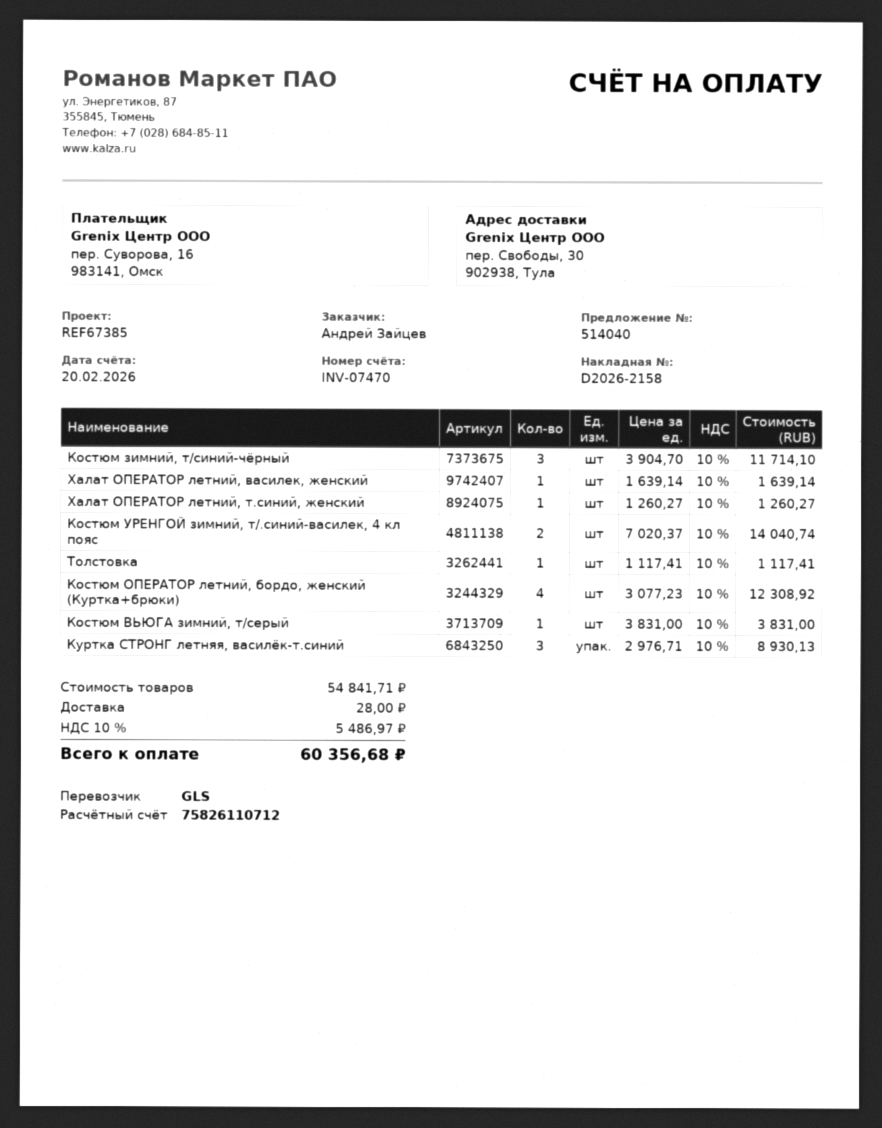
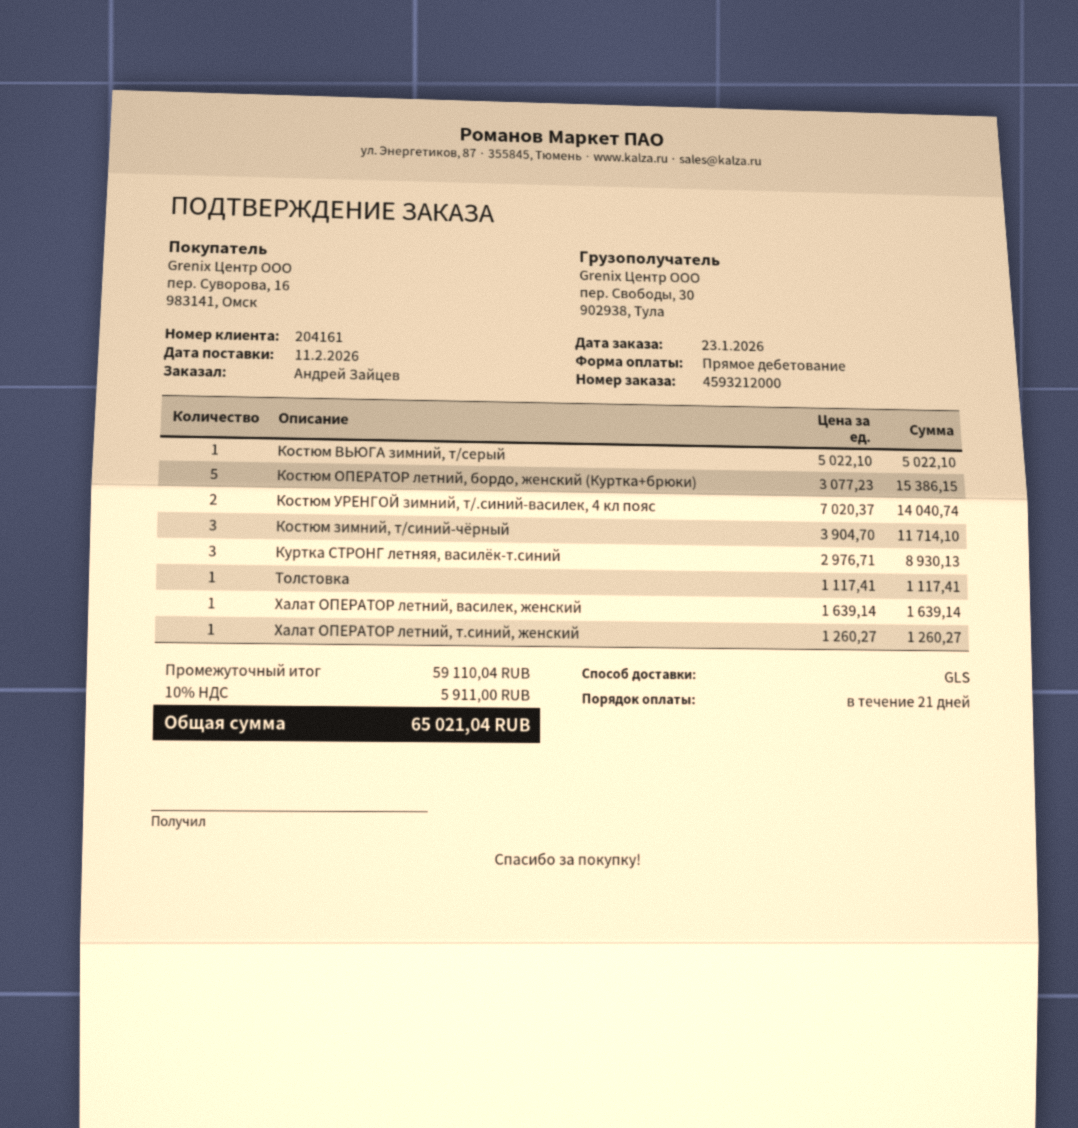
Костюм ОПЕРАТОР летний, бордо, женский (Куртка+брюки): 4 x 3077.23 = 12308.92 -> 5 x 3077.23 = 15386.15
Костюм ВЬЮГА зимний, т/серый: 1 x 3831.00 = 3831.00 -> 1 x 5022.10 = 5022.10
subtotal: 54841.71 -> 59110.04
shipping: 28.00 -> none
tax: 10% = 5486.97 -> 10% = 5911.00
total: 60356.68 -> 65021.04

